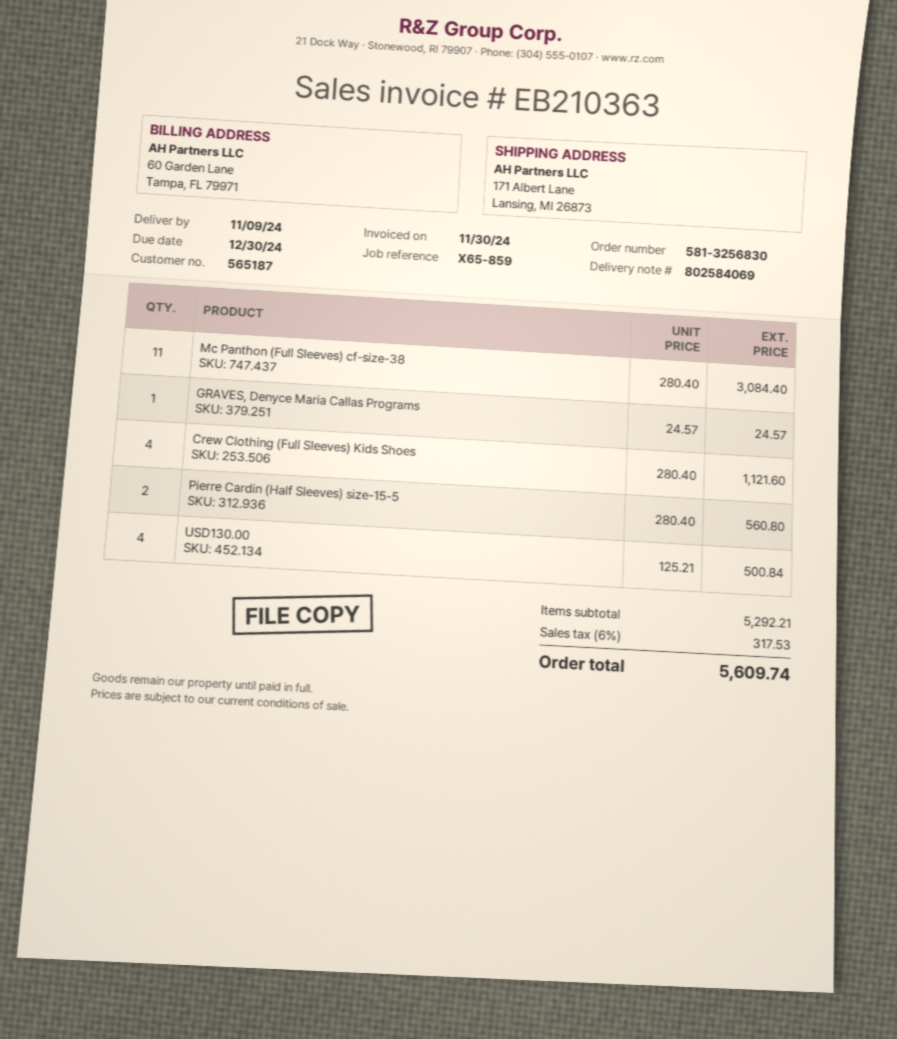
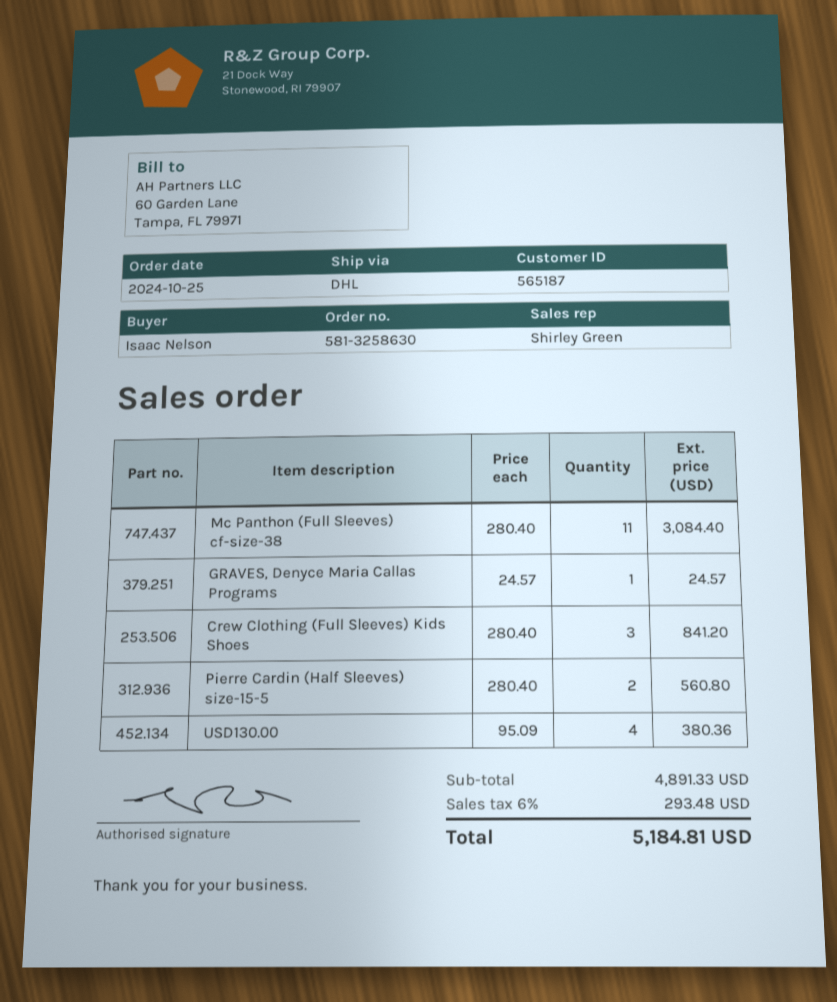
order number: 581-3256830 -> 581-3258630
Crew Clothing (Full Sleeves) Kids Shoes: 4 x 280.40 = 1121.60 -> 3 x 280.40 = 841.20
USD130.00: 4 x 125.21 = 500.84 -> 4 x 95.09 = 380.36
subtotal: 5292.21 -> 4891.33
tax: 6% = 317.53 -> 6% = 293.48
total: 5609.74 -> 5184.81

